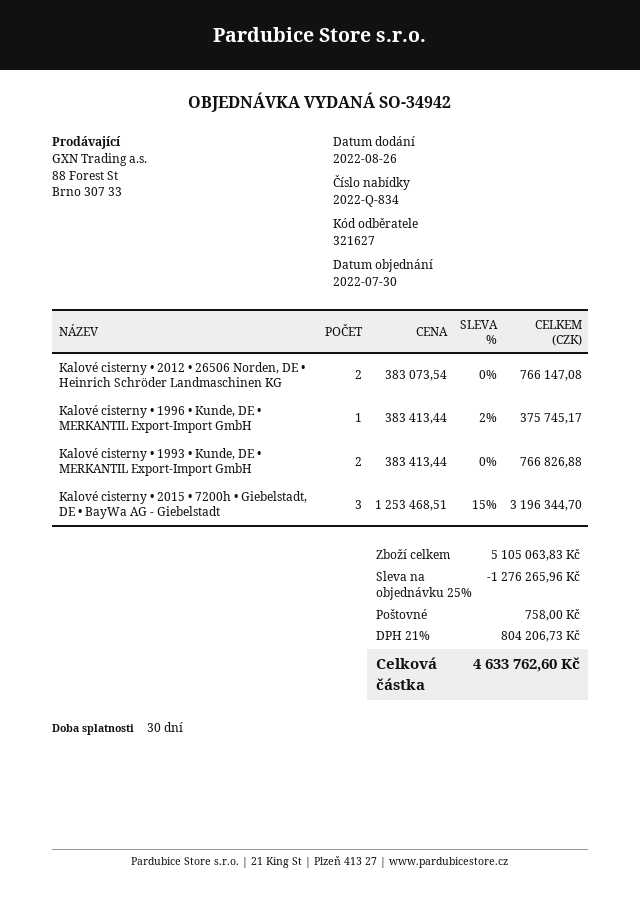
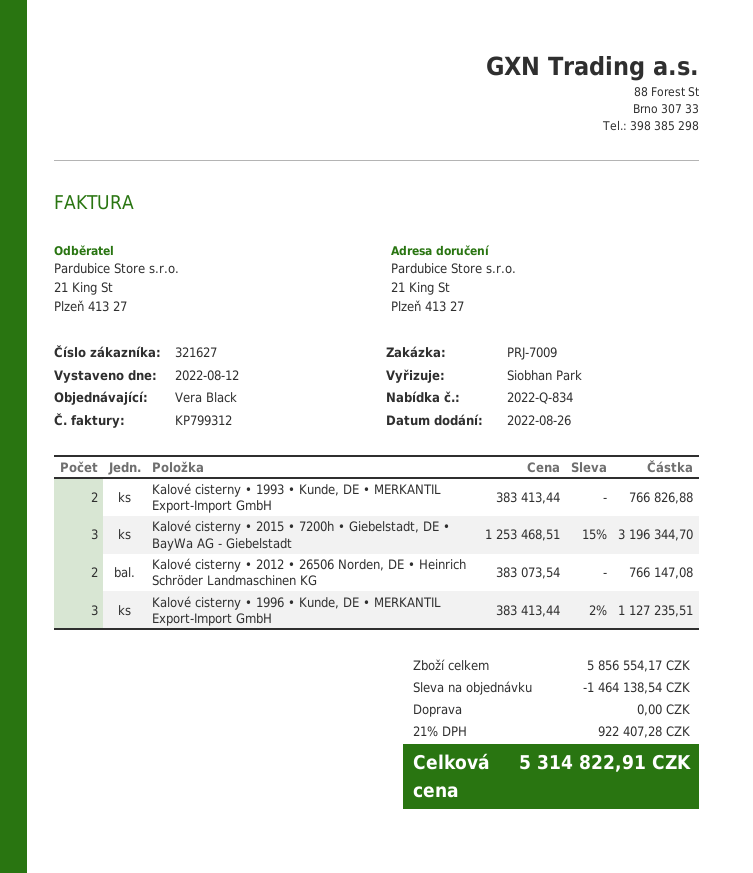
Kalové cisterny • 1996 • Kunde, DE • MERKANTIL Export-Import GmbH: 1 x 383413.44 - 2% = 375745.17 -> 3 x 383413.44 - 2% = 1127235.51
subtotal: 5105063.83 -> 5856554.17
discount: 1276265.96 -> 1464138.54
shipping: 758.00 -> 0.00
tax: 21% = 804206.73 -> 21% = 922407.28
total: 4633762.60 -> 5314822.91

